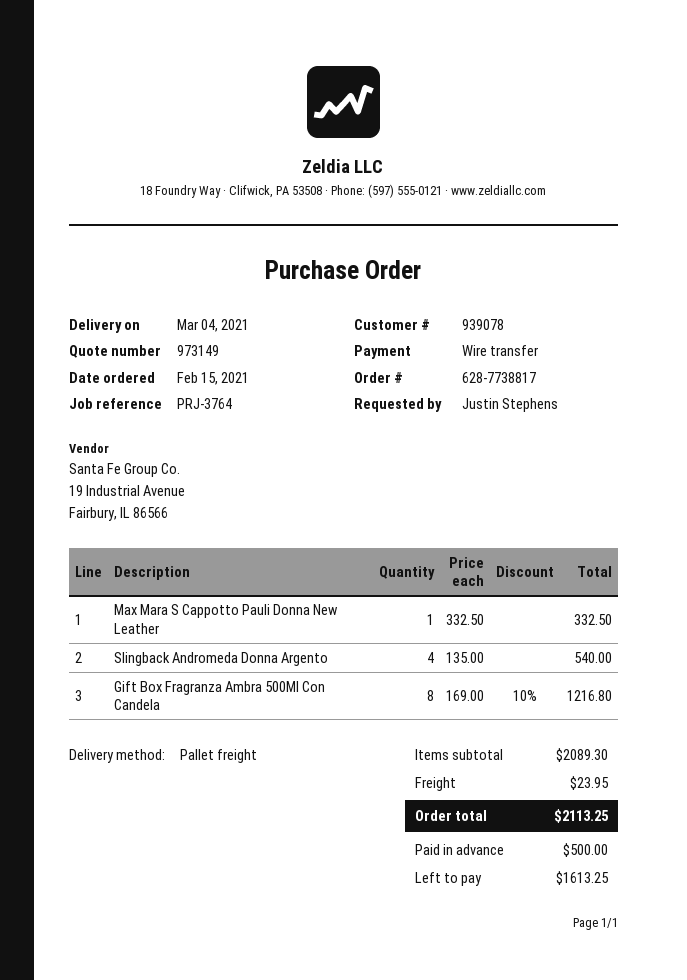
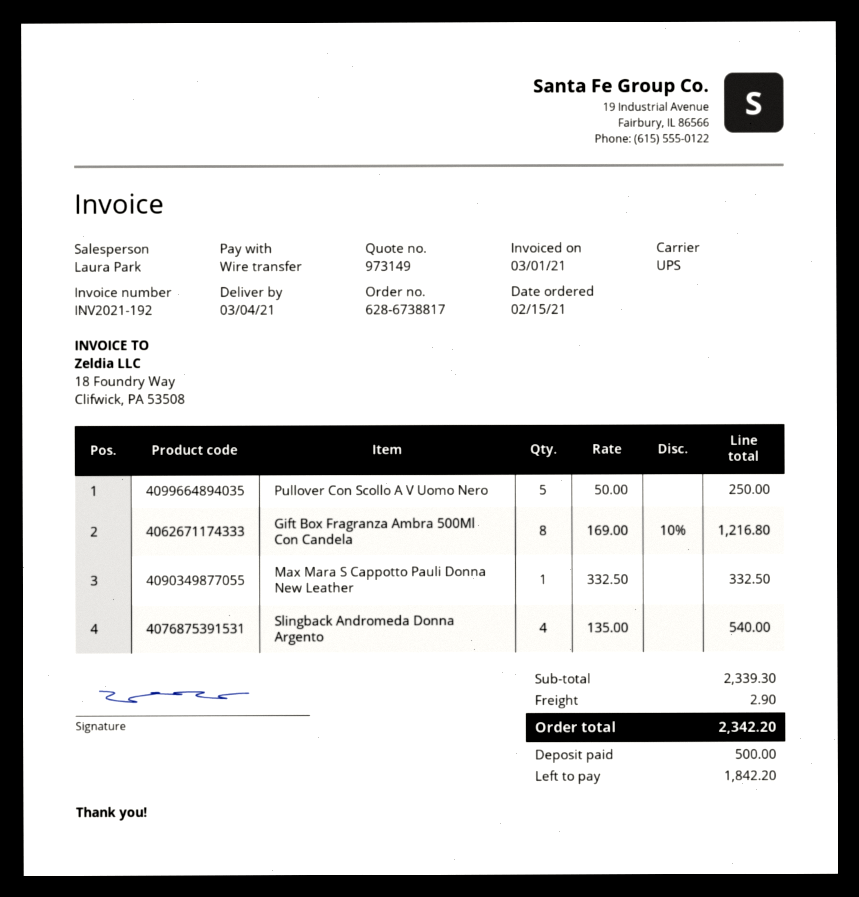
order number: 628-7738817 -> 628-6738817
shipping method: pallet freight -> UPS
Pullover Con Scollo A V Uomo Nero: none -> 5 x 50.00 = 250.00
subtotal: 2089.30 -> 2339.30
shipping: 23.95 -> 2.90
total: 2113.25 -> 2342.20
balance: 1613.25 -> 1842.20

